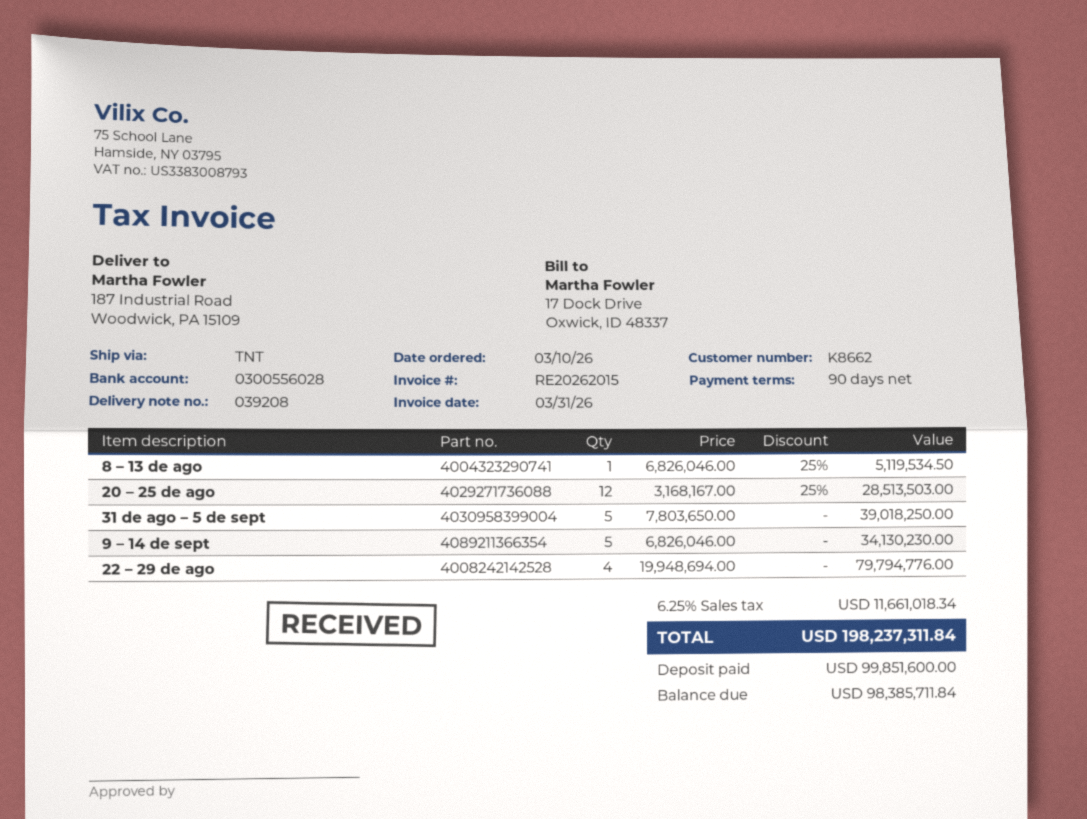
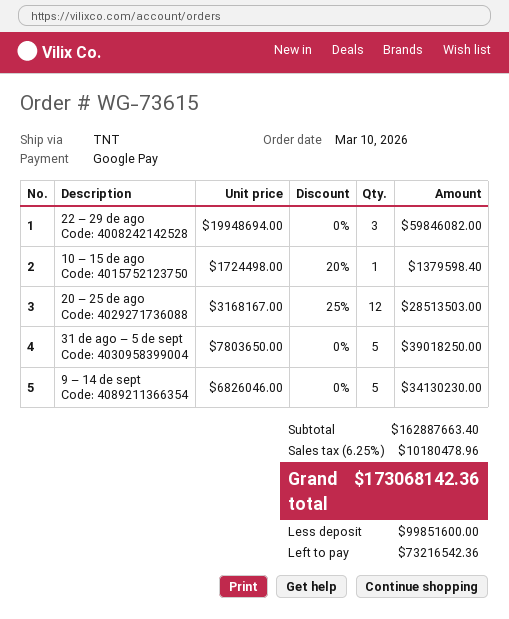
8 – 13 de ago: 1 x 6826046.00 - 25% = 5119534.50 -> none
22 – 29 de ago: 4 x 19948694.00 = 79794776.00 -> 3 x 19948694.00 = 59846082.00
10 – 15 de ago: none -> 1 x 1724498.00 - 20% = 1379598.40
tax: 6.25% = 11661018.34 -> 6.25% = 10180478.96
total: 198237311.84 -> 173068142.36
balance: 98385711.84 -> 73216542.36

